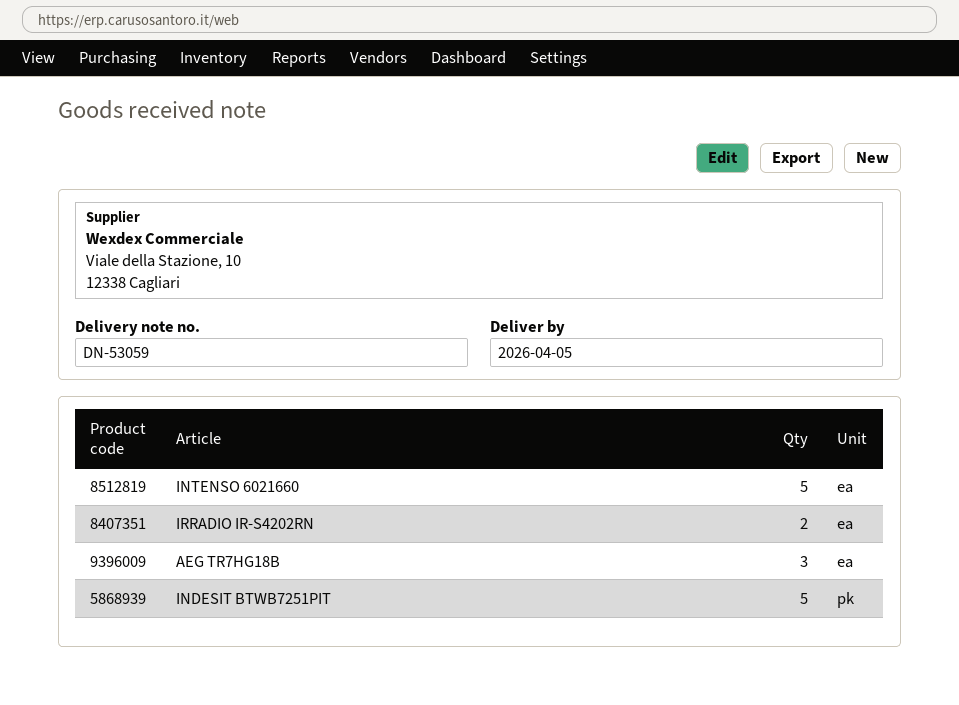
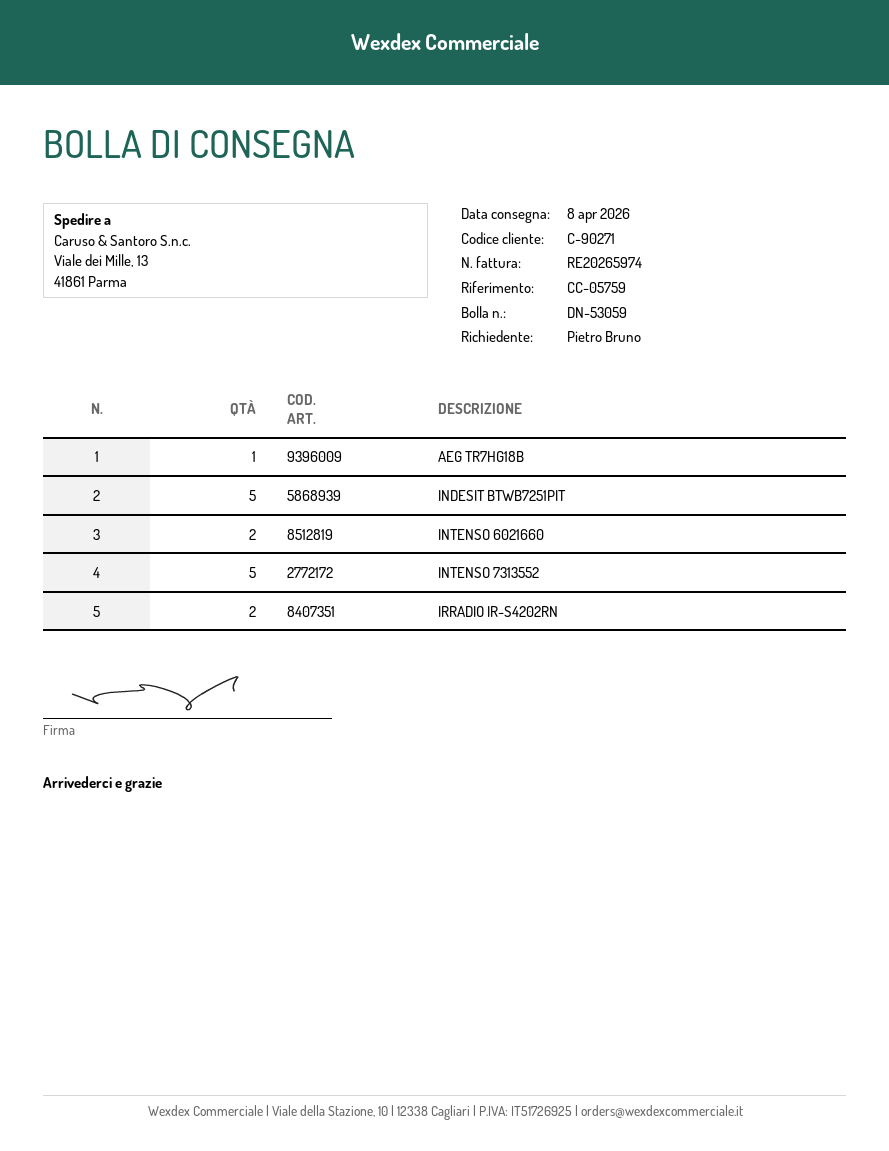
delivery date: 2026-04-05 -> 2026-04-08
INTENSO 6021660: 5 -> 2
AEG TR7HG18B: 3 -> 1
INTENSO 7313552: none -> 5

